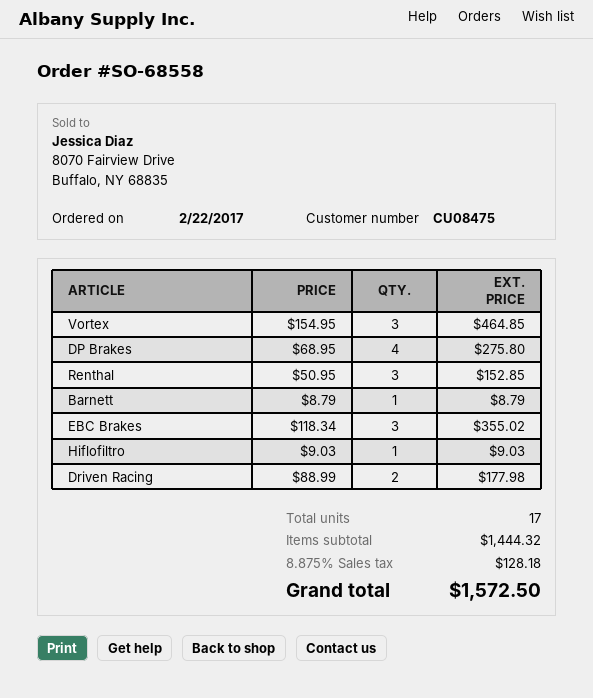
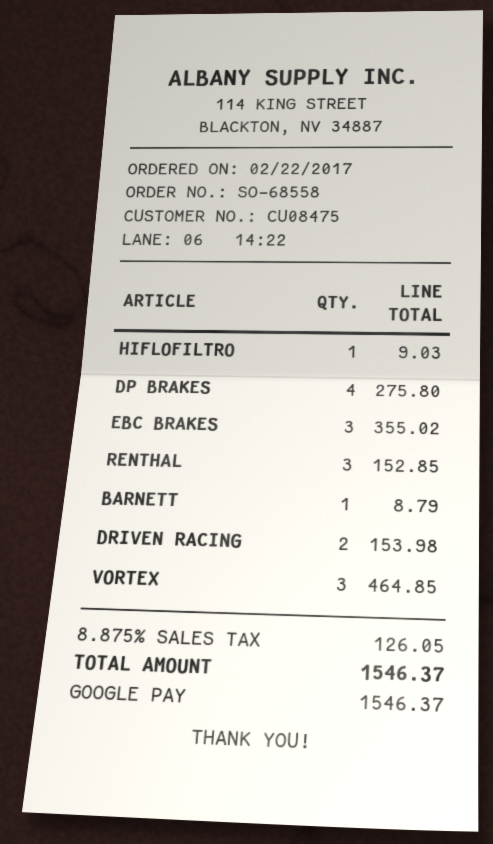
Driven Racing: 2 for 177.98 -> 2 for 153.98
tax: 8.875% = 128.18 -> 8.875% = 126.05
total: 1572.50 -> 1546.37

